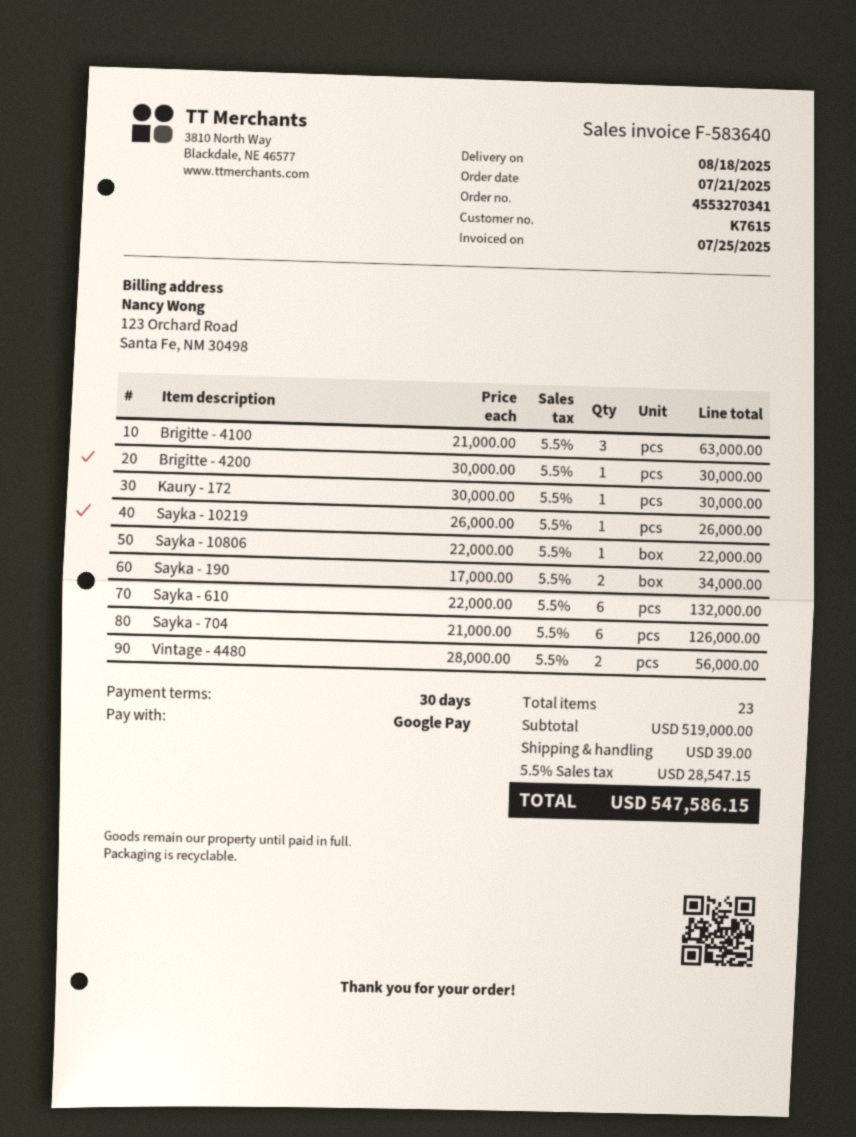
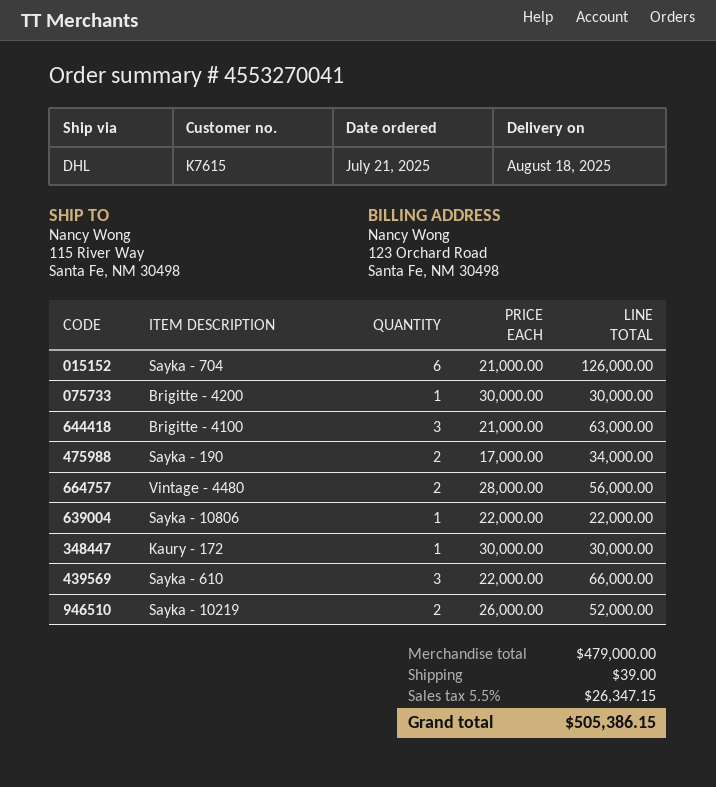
order number: 4553270341 -> 4553270041
Sayka - 10219: 1 x 26000.00 = 26000.00 -> 2 x 26000.00 = 52000.00
Sayka - 610: 6 x 22000.00 = 132000.00 -> 3 x 22000.00 = 66000.00
subtotal: 519000.00 -> 479000.00
tax: 5.5% = 28547.15 -> 5.5% = 26347.15
total: 547586.15 -> 505386.15

